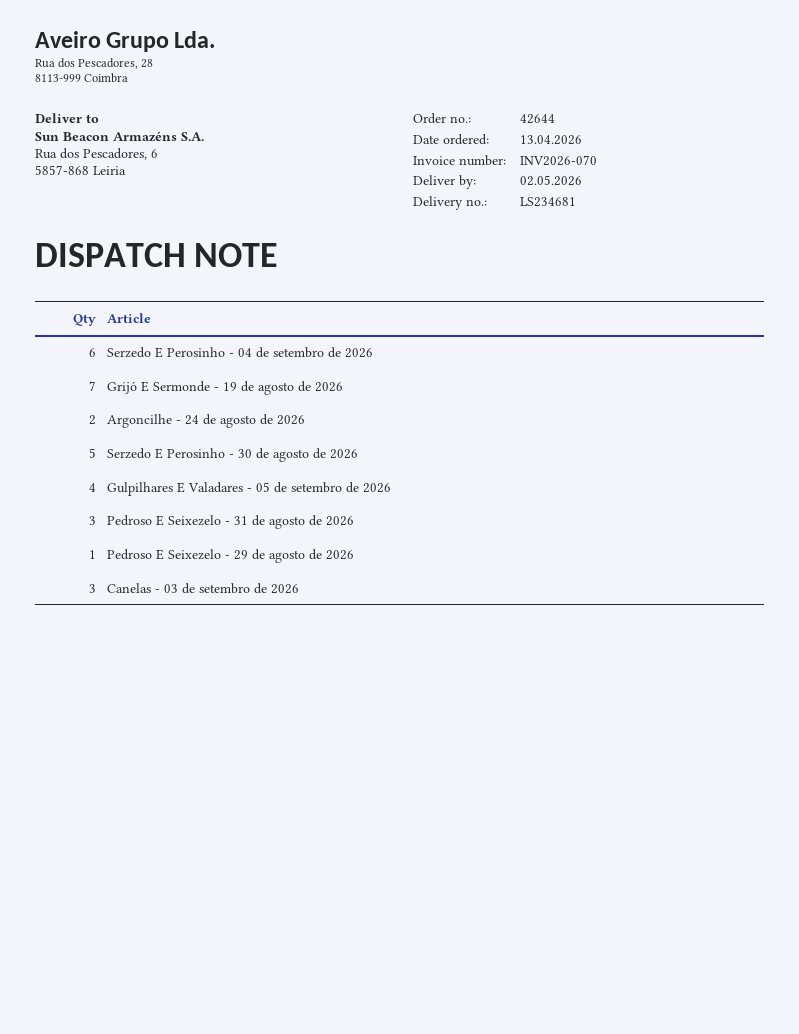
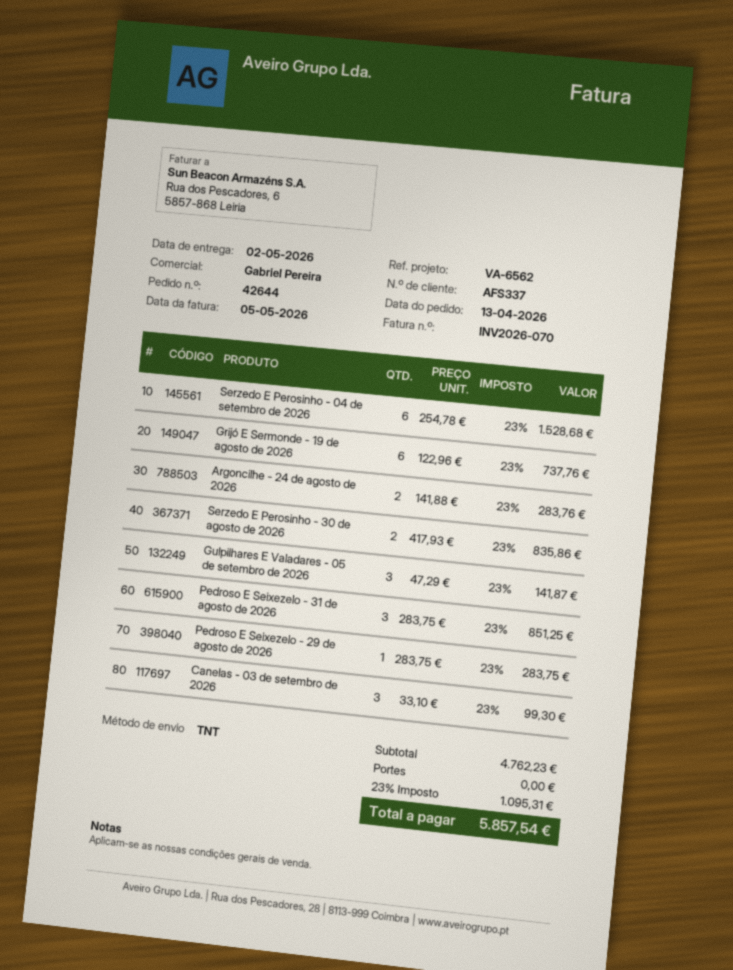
Grijó E Sermonde - 19 de agosto de 2026: 7 -> 6
Serzedo E Perosinho - 30 de agosto de 2026: 5 -> 2
Gulpilhares E Valadares - 05 de setembro de 2026: 4 -> 3

